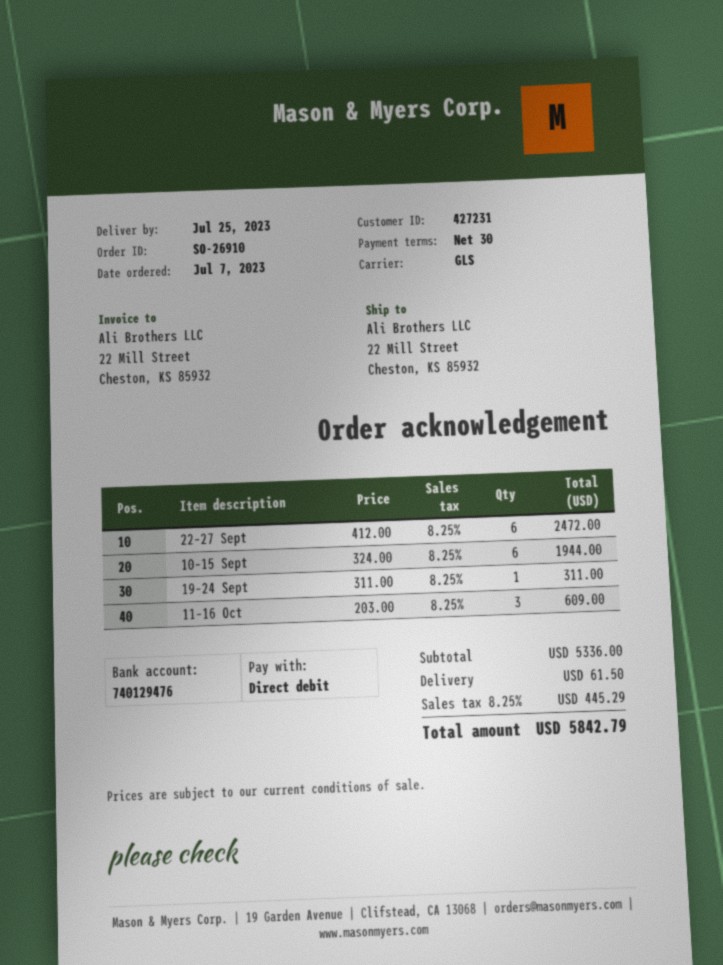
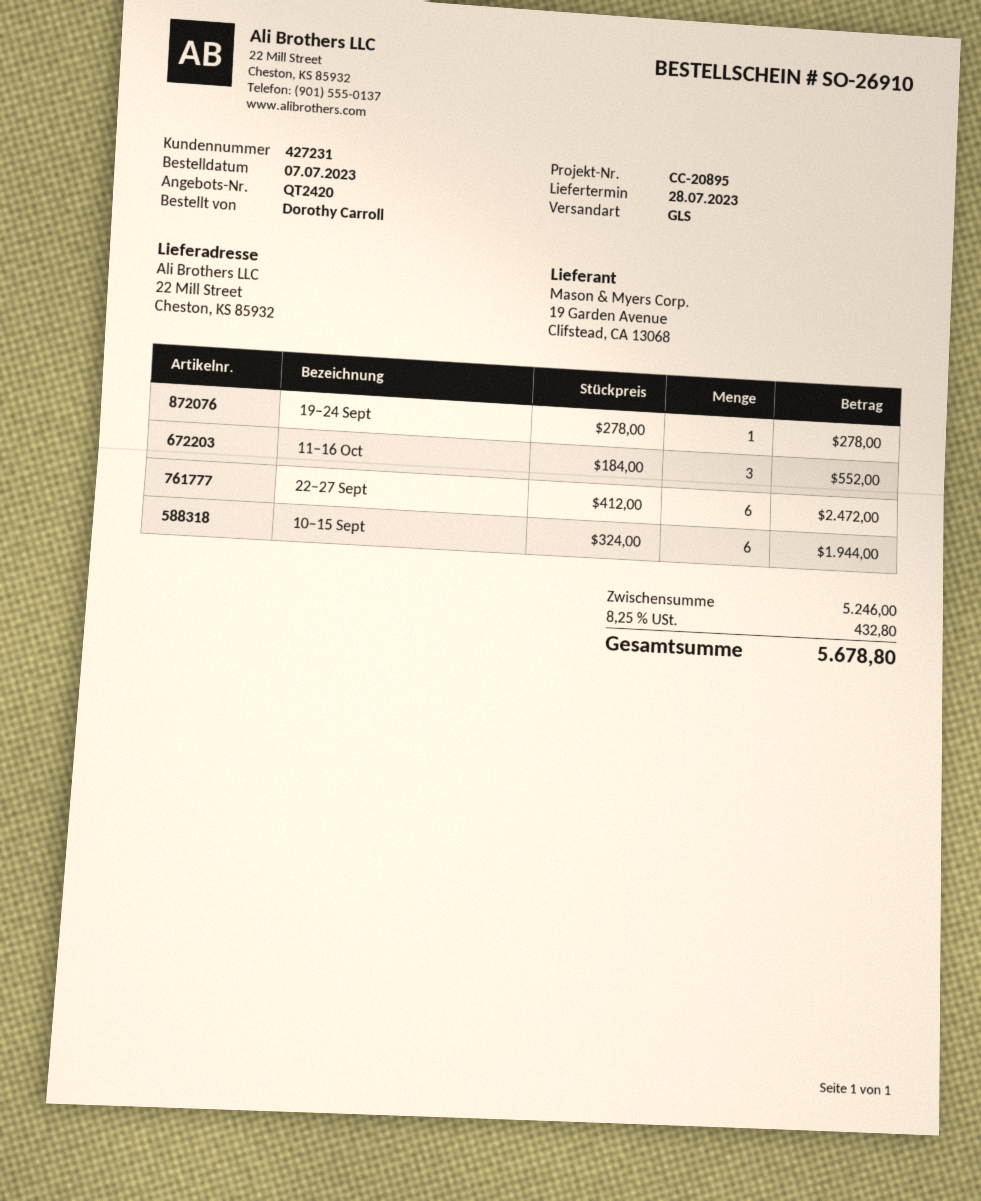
delivery date: 2023-07-25 -> 2023-07-28
19–24 Sept: 1 x 311.00 = 311.00 -> 1 x 278.00 = 278.00
11–16 Oct: 3 x 203.00 = 609.00 -> 3 x 184.00 = 552.00
subtotal: 5336.00 -> 5246.00
shipping: 61.50 -> none
tax: 8.25% = 445.29 -> 8.25% = 432.80
total: 5842.79 -> 5678.80

